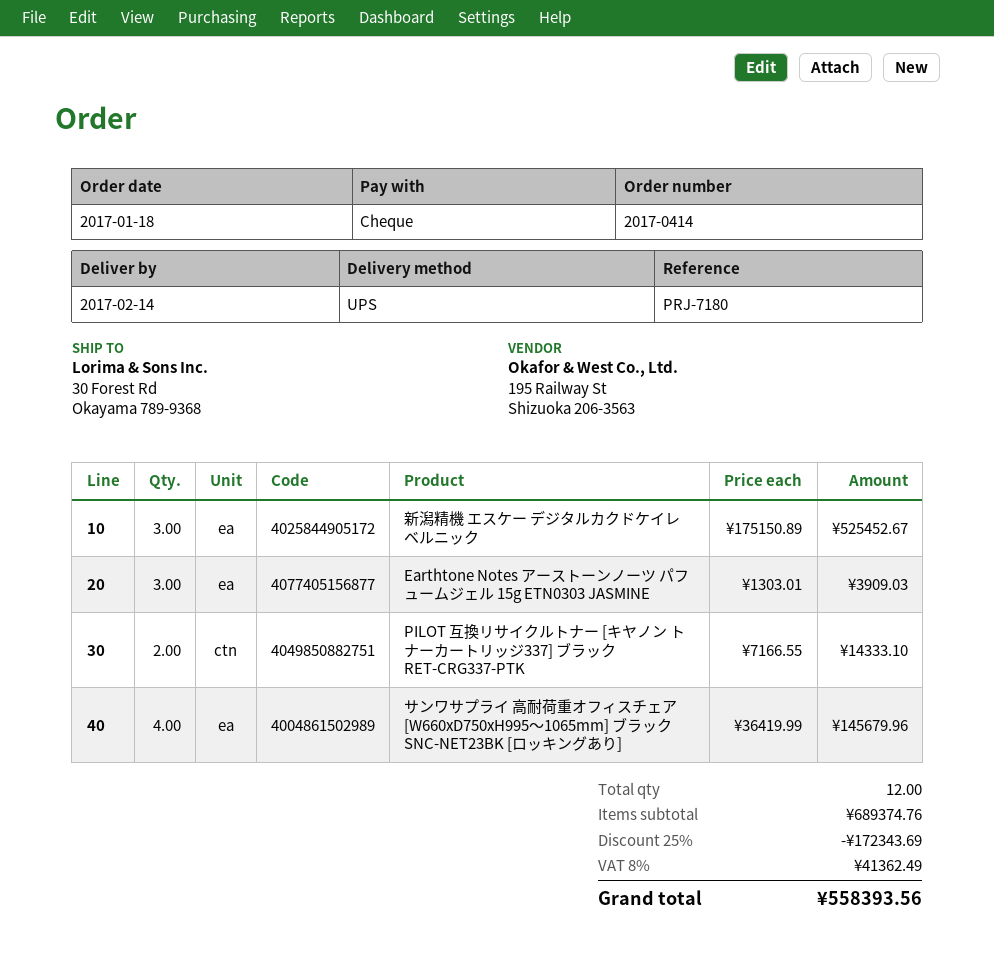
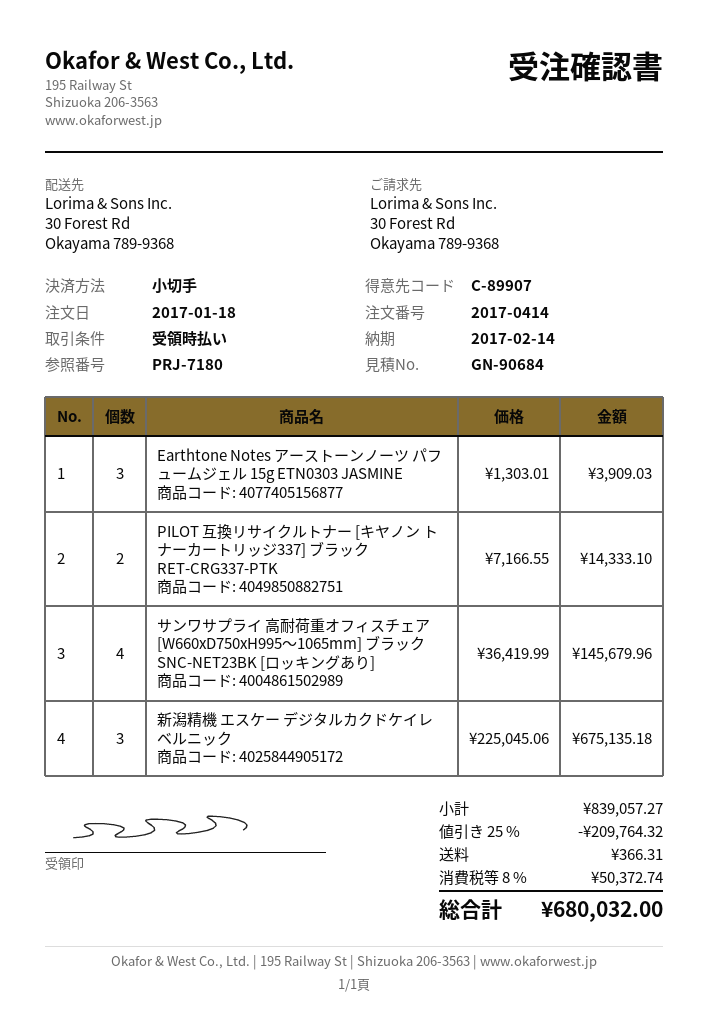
新潟精機 エスケー デジタルカクドケイレベルニック: 3 x 175150.89 = 525452.67 -> 3 x 225045.06 = 675135.18
subtotal: 689374.76 -> 839057.27
discount: 25% = 172343.69 -> 25% = 209764.32
shipping: none -> 366.31
tax: 8% = 41362.49 -> 8% = 50372.74
total: 558393.56 -> 680032.00

